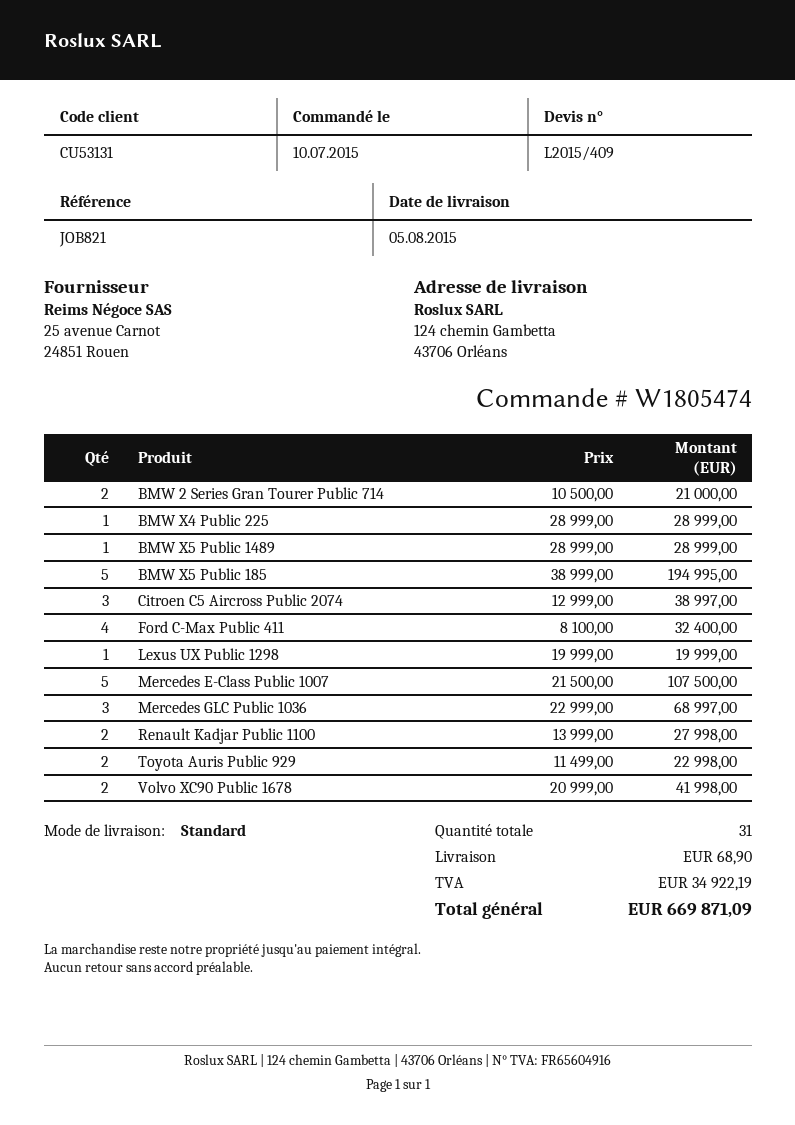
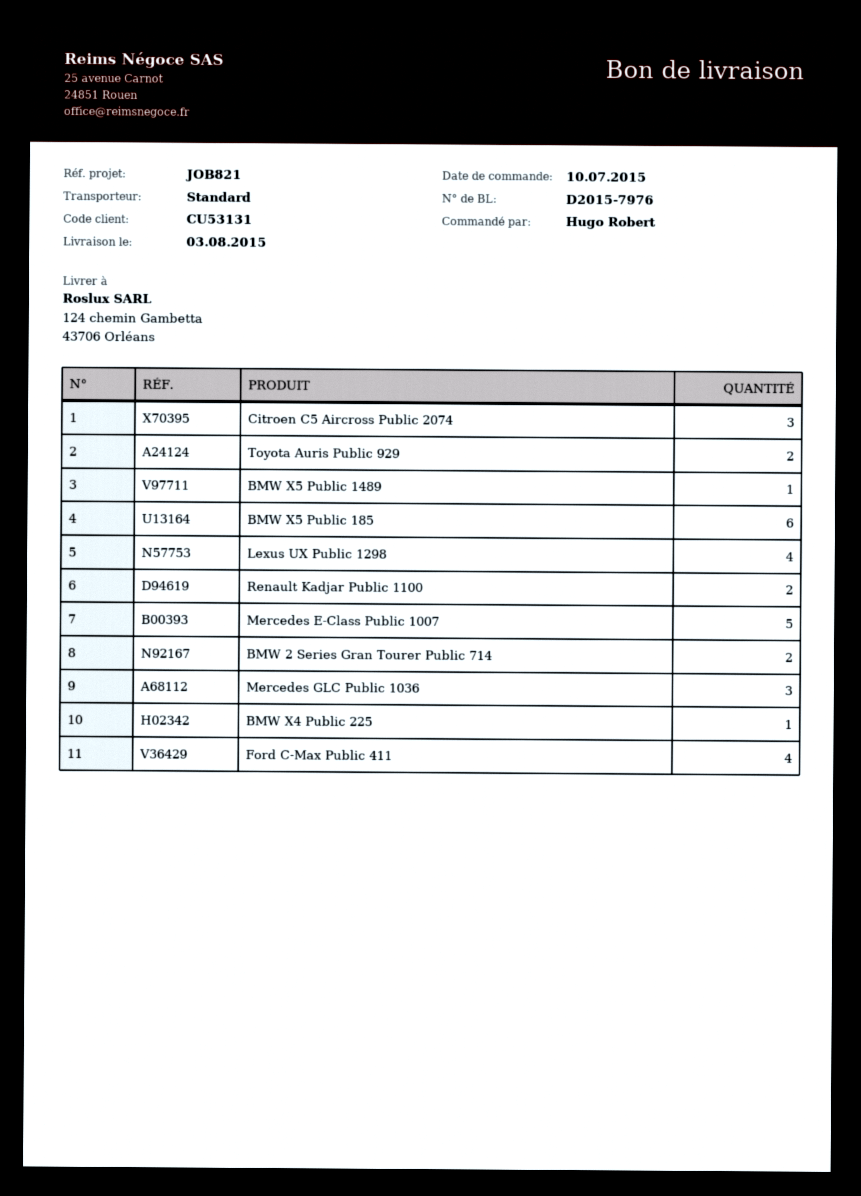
delivery date: 2015-08-05 -> 2015-08-03
BMW X5 Public 185: 5 -> 6
Lexus UX Public 1298: 1 -> 4
Volvo XC90 Public 1678: 2 -> none

